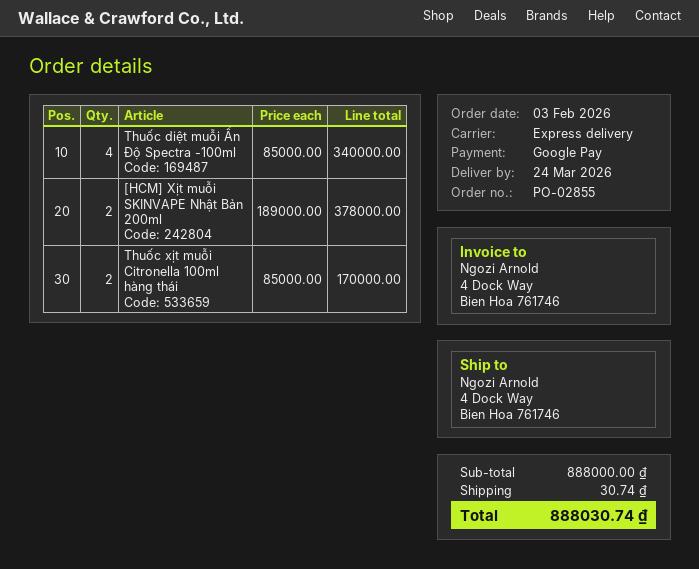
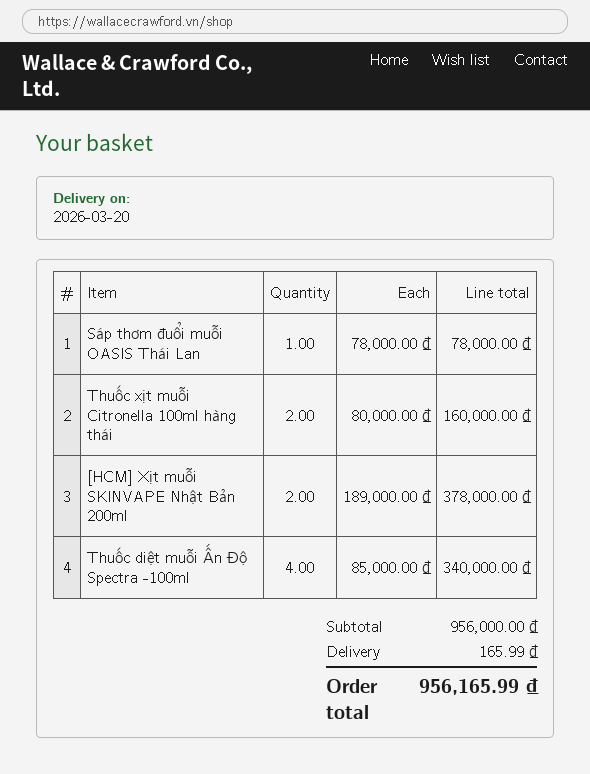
delivery date: 2026-03-24 -> 2026-03-20
Thuốc xịt muỗi Citronella 100ml hàng thái: 2 x 85000.00 = 170000.00 -> 2 x 80000.00 = 160000.00
Sáp thơm đuổi muỗi OASIS Thái Lan: none -> 1 x 78000.00 = 78000.00
subtotal: 888000.00 -> 956000.00
shipping: 30.74 -> 165.99
total: 888030.74 -> 956165.99

